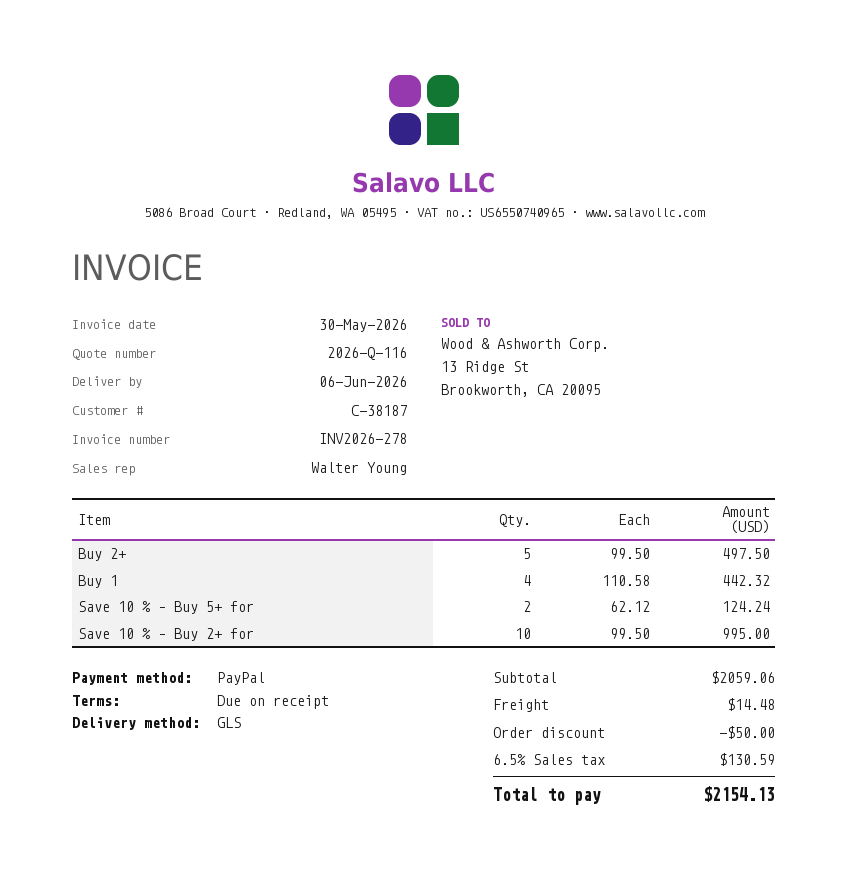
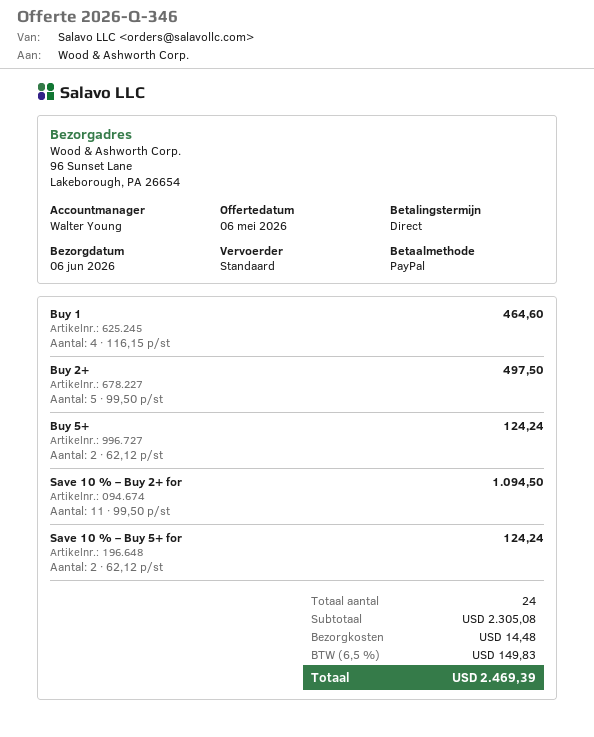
quote number: 2026-Q-116 -> 2026-Q-346
shipping method: GLS -> standard
Buy 1: 4 x 110.58 = 442.32 -> 4 x 116.15 = 464.60
Save 10 % – Buy 2+ for: 10 x 99.50 = 995.00 -> 11 x 99.50 = 1094.50
Buy 5+: none -> 2 x 62.12 = 124.24
subtotal: 2059.06 -> 2305.08
discount: 50.00 -> none
tax: 6.5% = 130.59 -> 6.5% = 149.83
total: 2154.13 -> 2469.39

